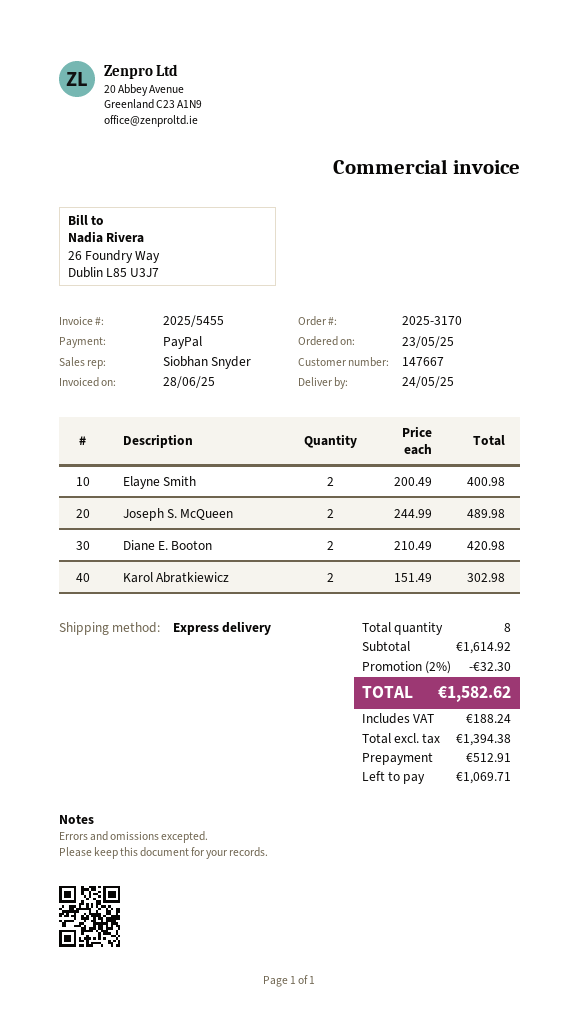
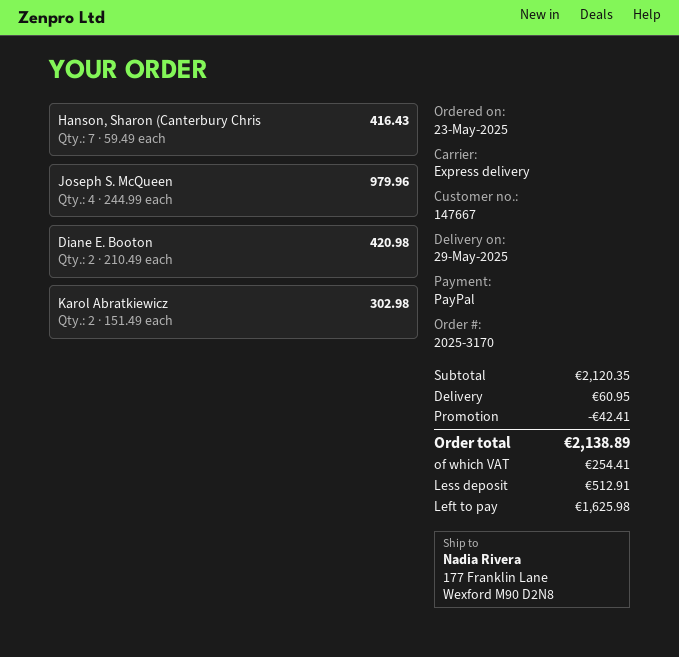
delivery date: 2025-05-24 -> 2025-05-29
Elayne Smith: 2 x 200.49 = 400.98 -> none
Joseph S. McQueen: 2 x 244.99 = 489.98 -> 4 x 244.99 = 979.96
Hanson, Sharon (Canterbury Chris: none -> 7 x 59.49 = 416.43
subtotal: 1614.92 -> 2120.35
discount: 32.30 -> 42.41
shipping: none -> 60.95
tax: 188.24 -> 254.41
total: 1582.62 -> 2138.89
balance: 1069.71 -> 1625.98

